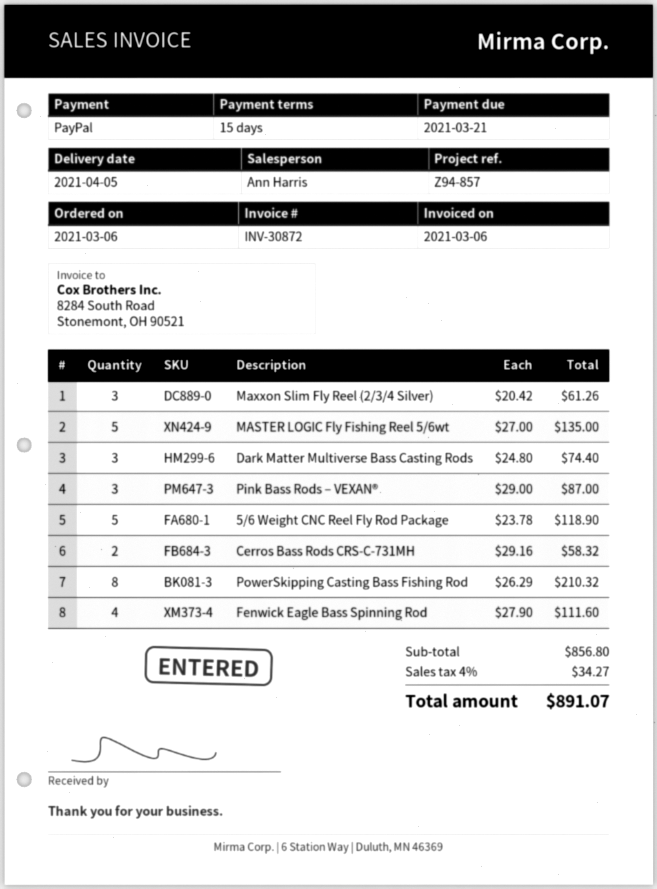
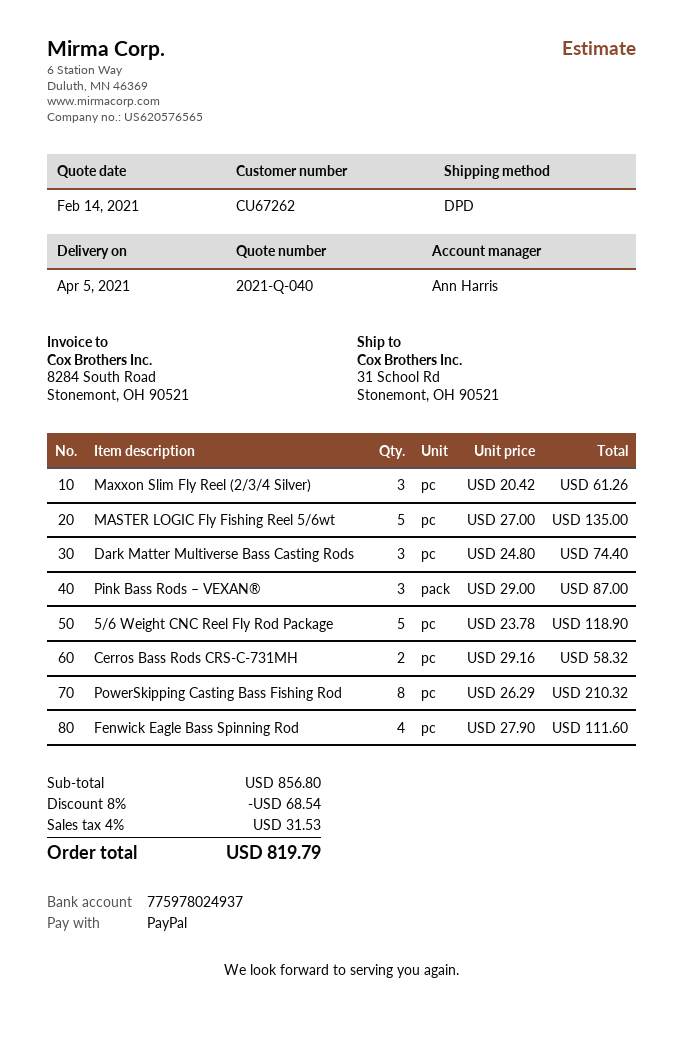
discount: none -> 8% = 68.54
tax: 4% = 34.27 -> 4% = 31.53
total: 891.07 -> 819.79

